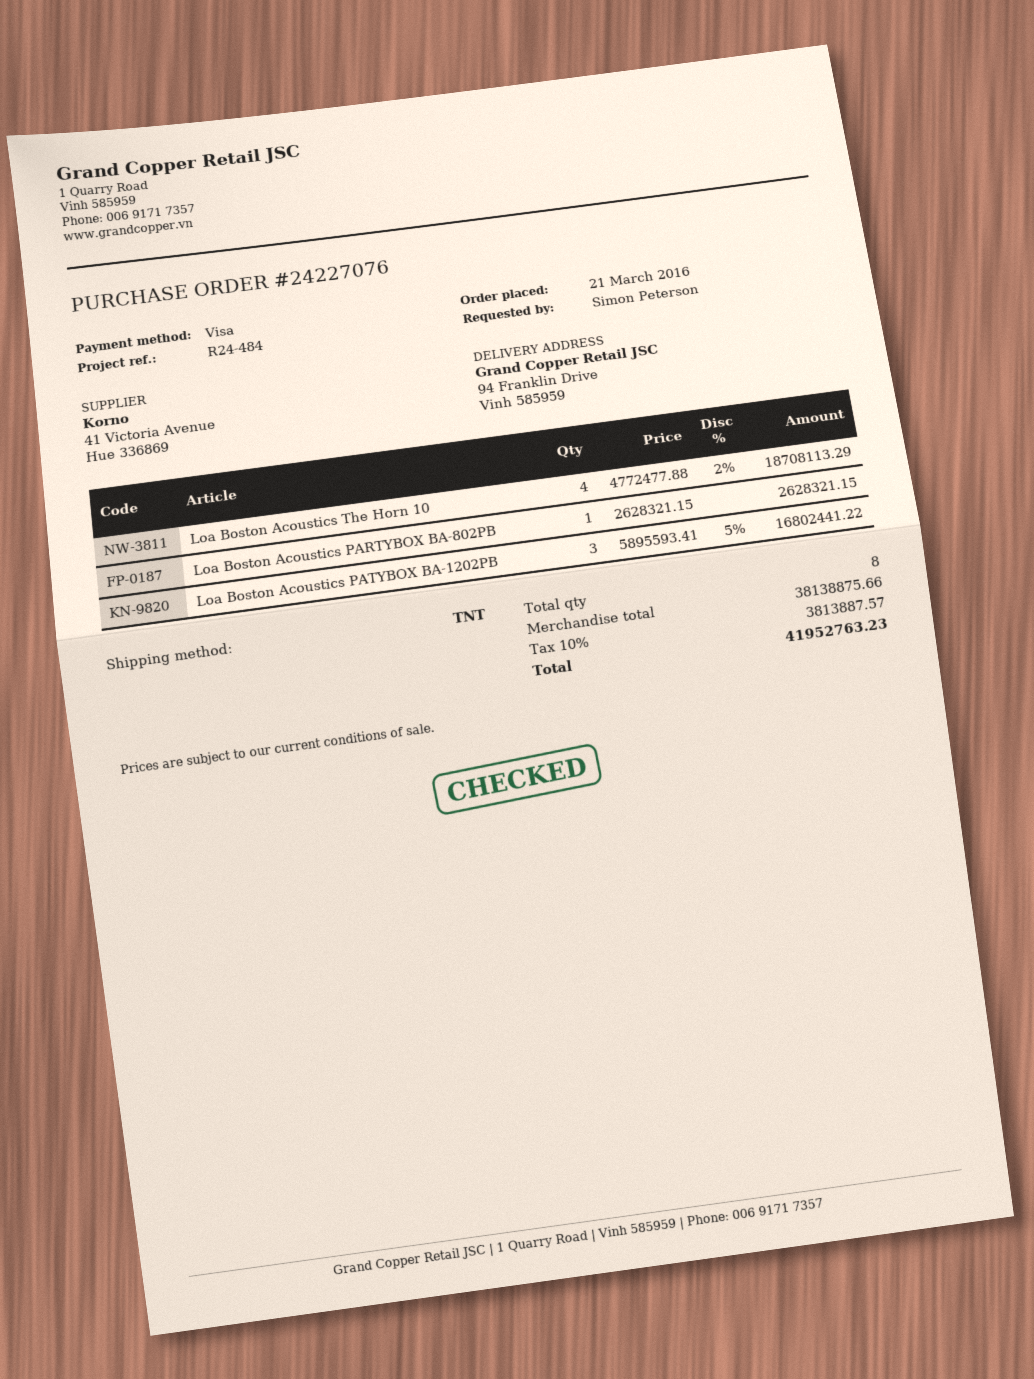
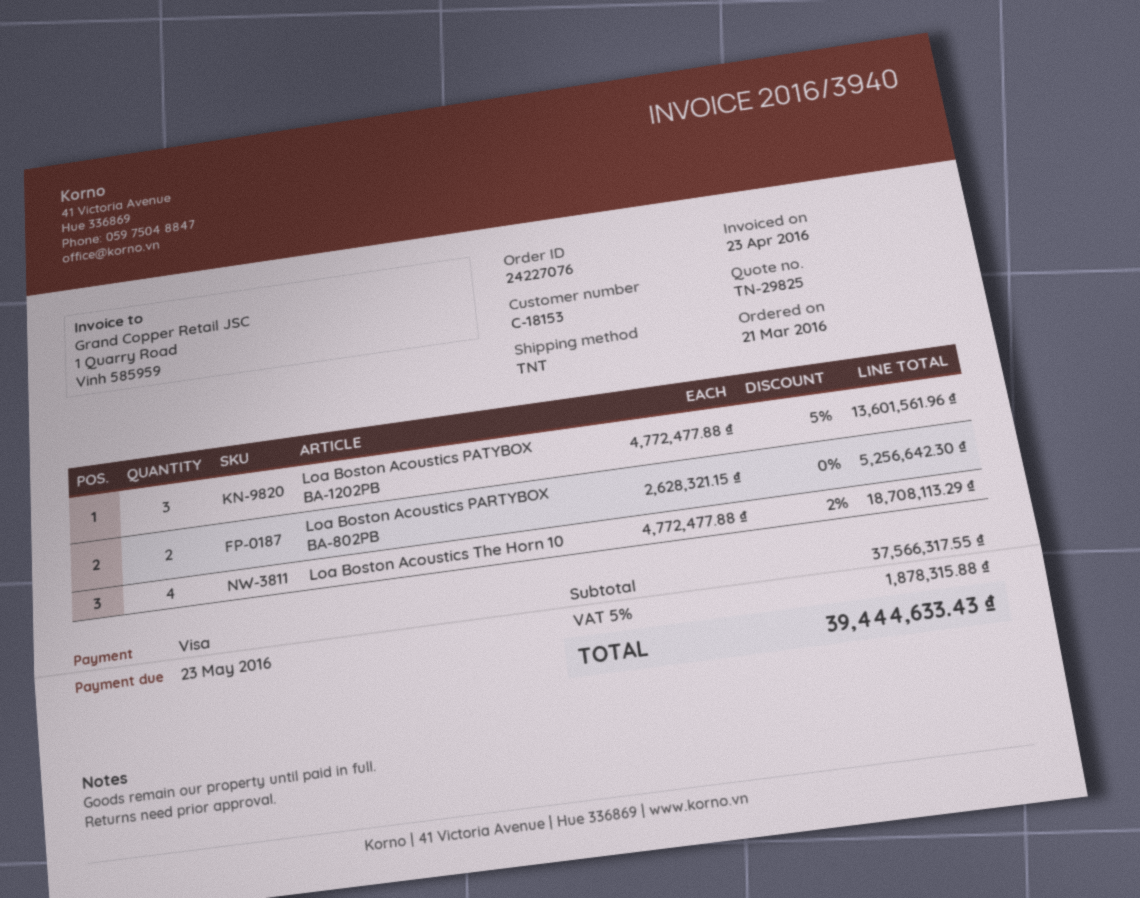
Loa Boston Acoustics PARTYBOX BA-802PB: 1 x 2628321.15 = 2628321.15 -> 2 x 2628321.15 = 5256642.30
Loa Boston Acoustics PATYBOX BA-1202PB: 3 x 5895593.41 - 5% = 16802441.22 -> 3 x 4772477.88 - 5% = 13601561.96
subtotal: 38138875.66 -> 37566317.55
tax: 10% = 3813887.57 -> 5% = 1878315.88
total: 41952763.23 -> 39444633.43

